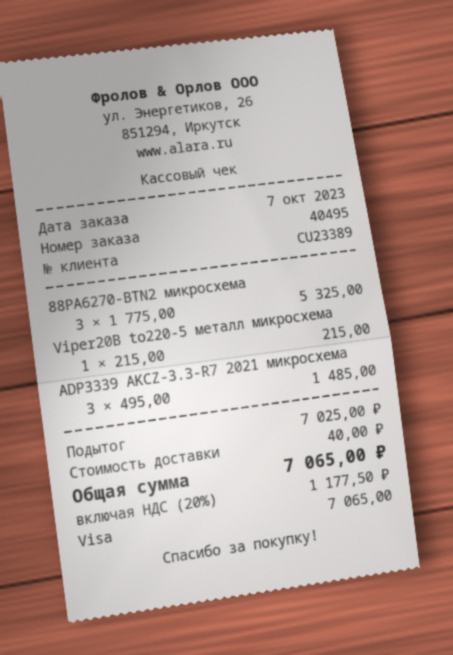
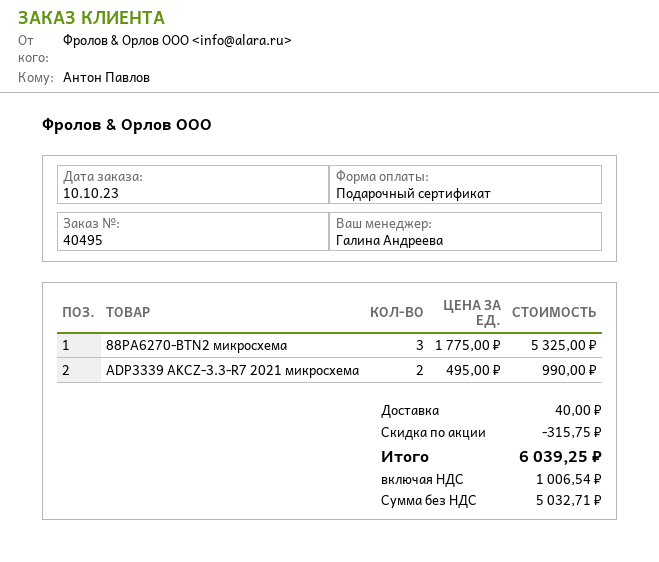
order date: 2023-10-07 -> 2023-10-10
payment method: Visa -> gift card
Viper20B to220-5 металл микросхема: 1 x 215.00 = 215.00 -> none
ADP3339 AKCZ-3.3-R7 2021 микросхема: 3 x 495.00 = 1485.00 -> 2 x 495.00 = 990.00
discount: none -> 315.75
tax: 1177.50 -> 1006.54
total: 7065.00 -> 6039.25

